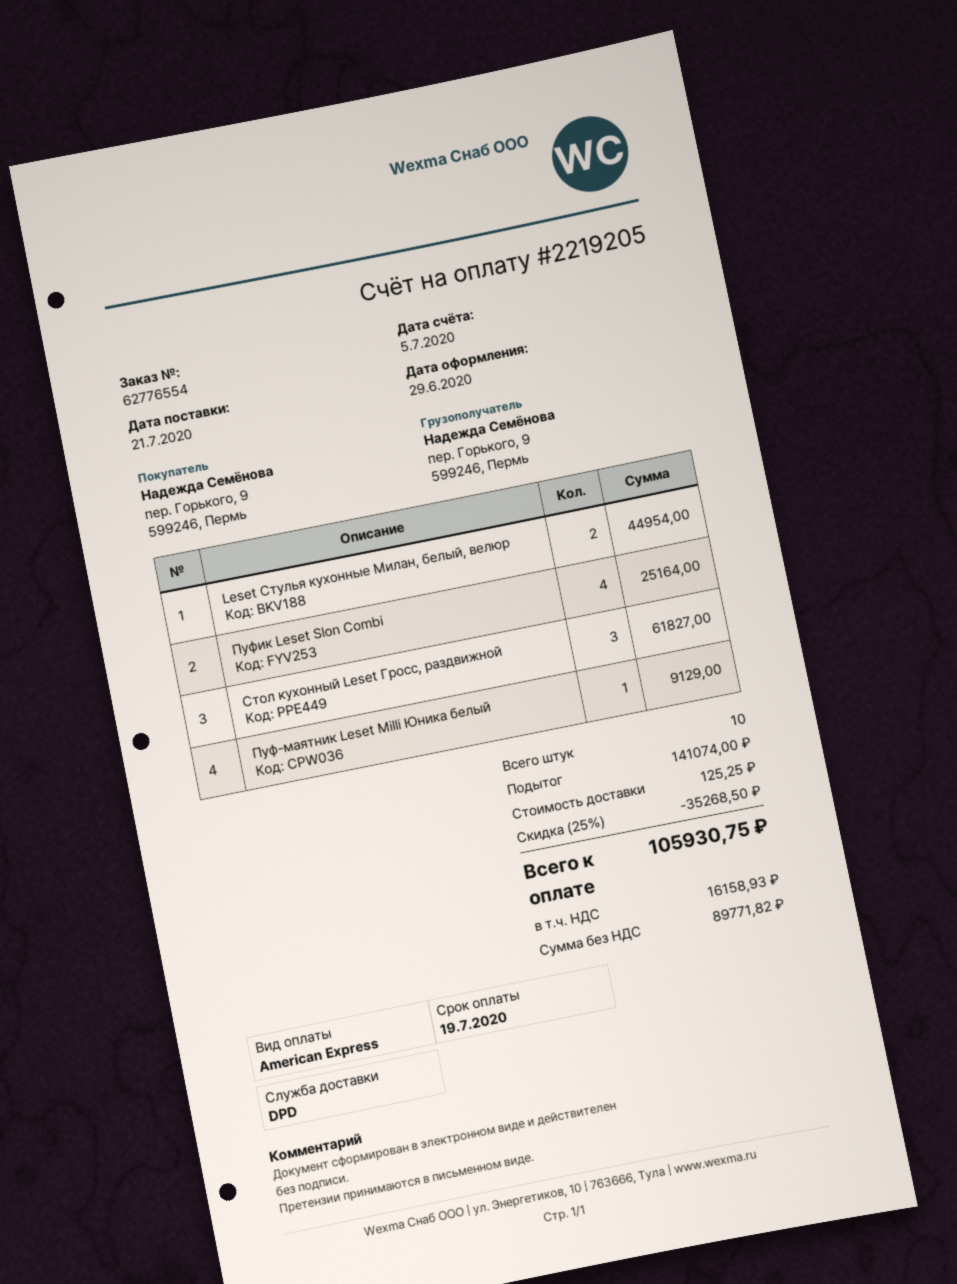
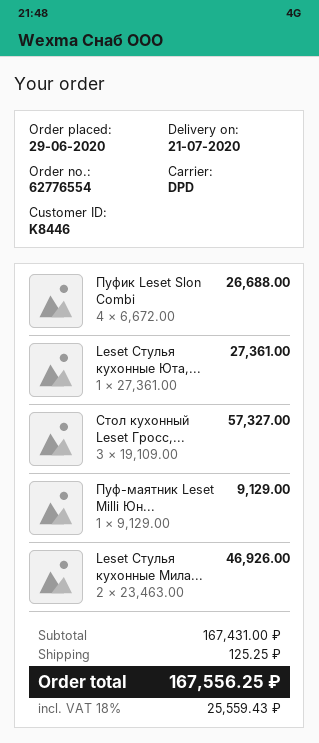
Leset Стулья кухонные Милан, белый, велюр: 2 for 44954.00 -> 2 for 46926.00
Пуфик Leset Slon Combi: 4 for 25164.00 -> 4 for 26688.00
Стол кухонный Leset Гросс, раздвижной: 3 for 61827.00 -> 3 for 57327.00
Leset Стулья кухонные Юта,...: none -> 1 for 27361.00
subtotal: 141074.00 -> 167431.00
discount: 25% = 35268.50 -> none
tax: 16158.93 -> 25559.43
total: 105930.75 -> 167556.25

